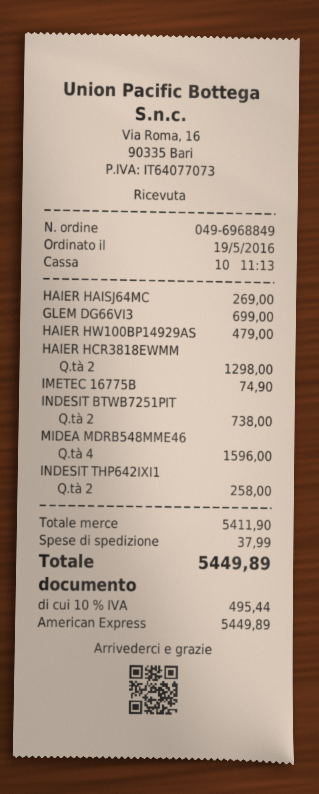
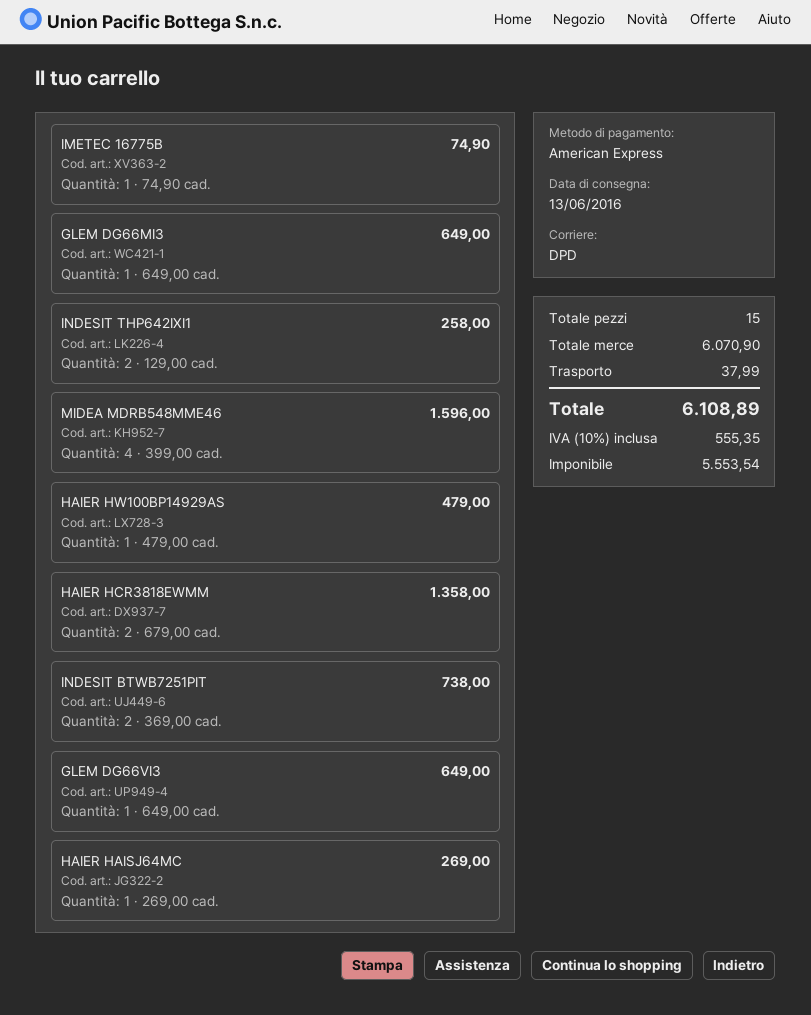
GLEM DG66VI3: 1 for 699.00 -> 1 for 649.00
HAIER HCR3818EWMM: 2 for 1298.00 -> 2 for 1358.00
GLEM DG66MI3: none -> 1 for 649.00
subtotal: 5411.90 -> 6070.90
tax: 10% = 495.44 -> 10% = 555.35
total: 5449.89 -> 6108.89

